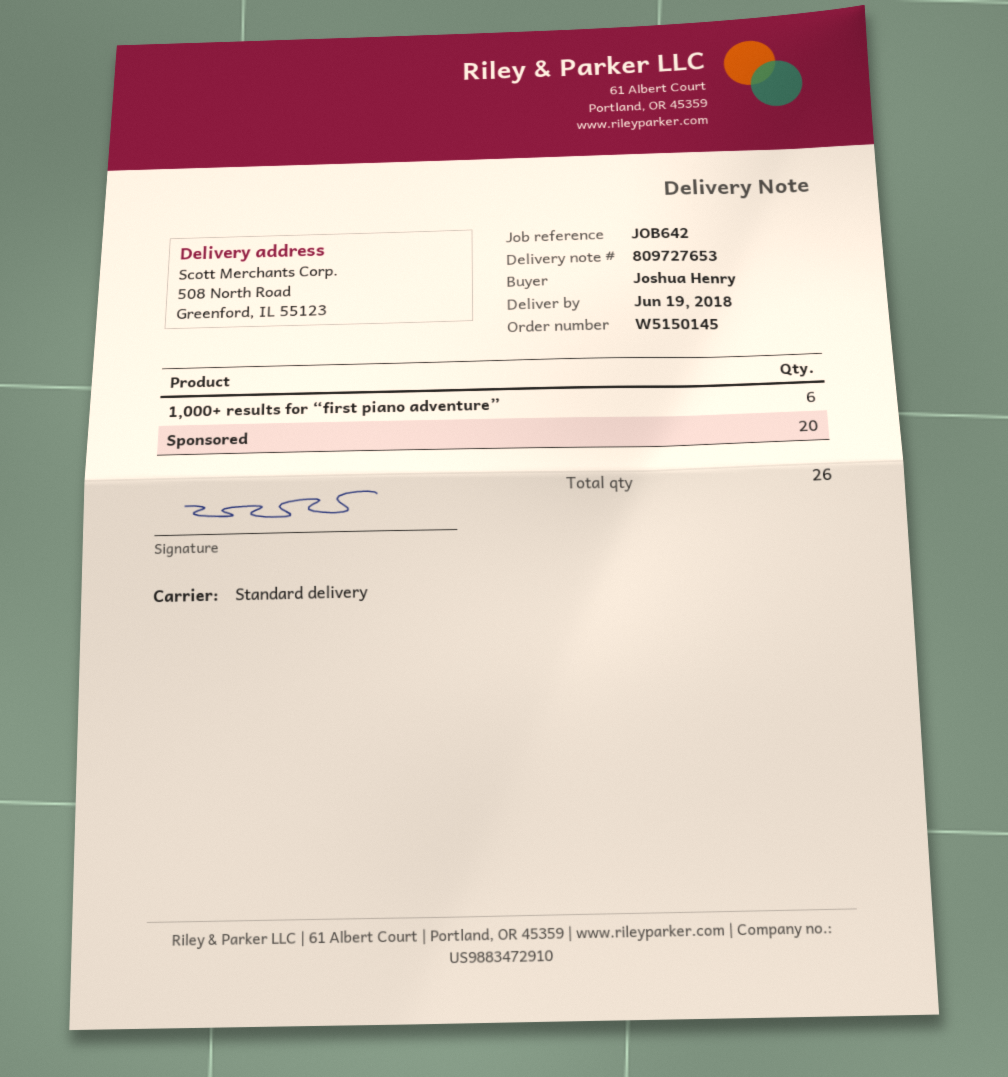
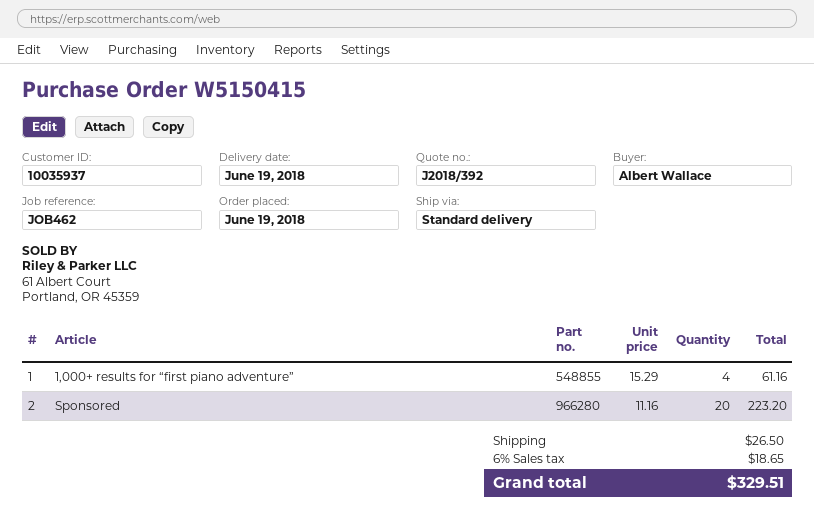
order number: W5150145 -> W5150415
reference: JOB642 -> JOB462
ordered by: Joshua Henry -> Albert Wallace
1,000+ results for “first piano adventure”: 6 -> 4

